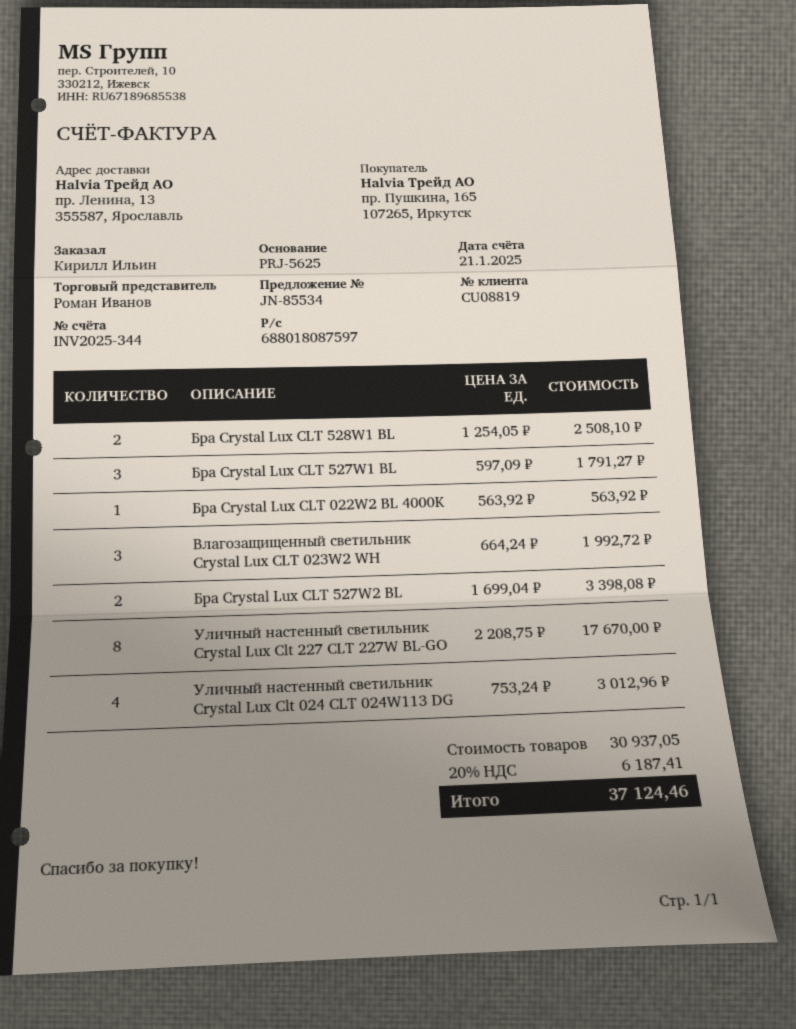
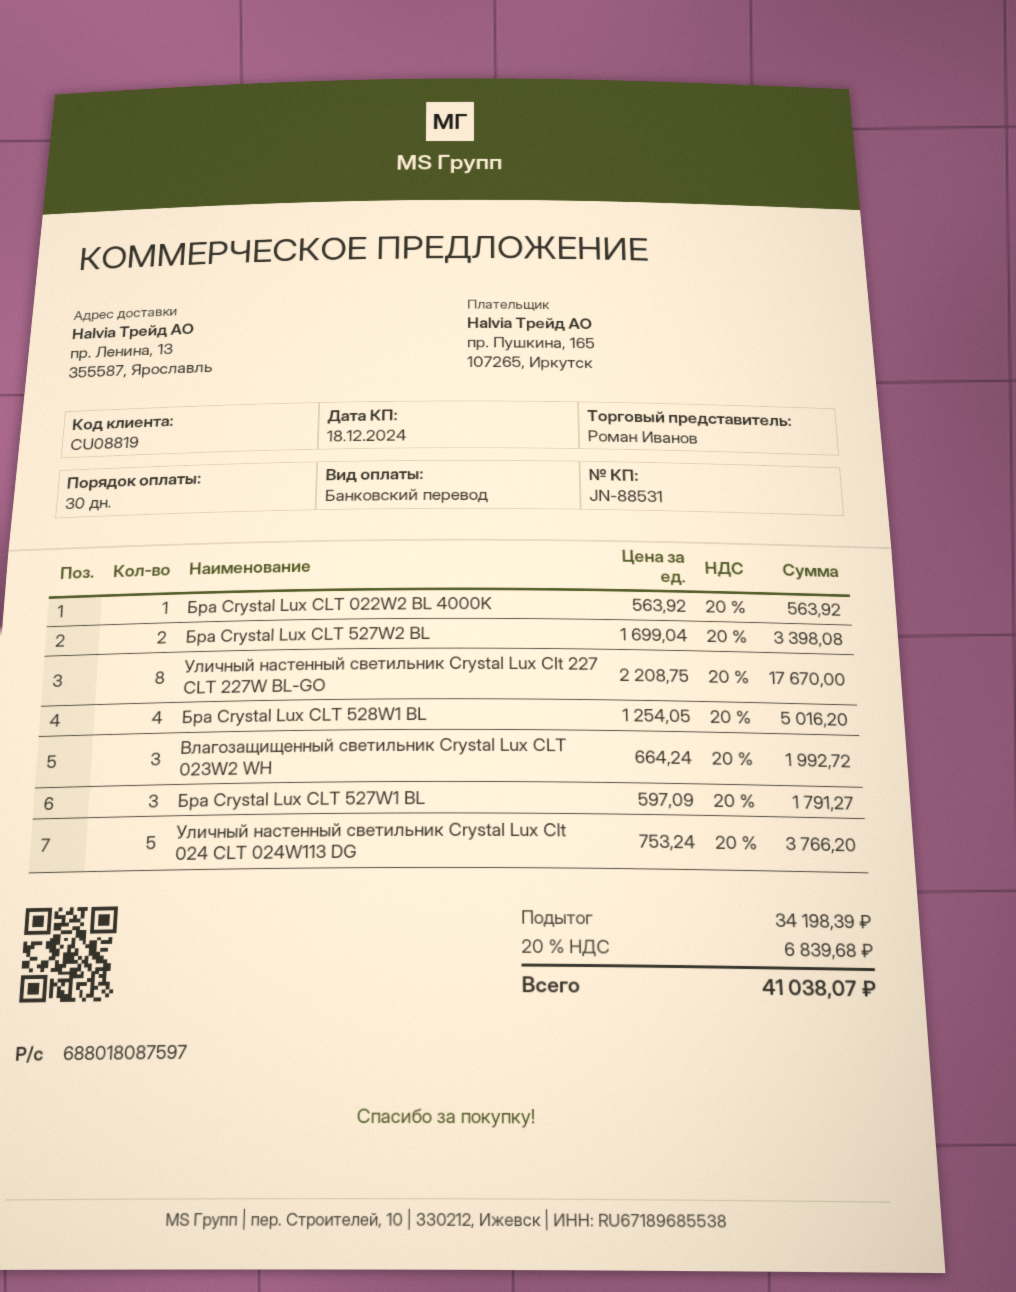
quote number: JN-85534 -> JN-88531
Бра Crystal Lux CLT 528W1 BL: 2 x 1254.05 = 2508.10 -> 4 x 1254.05 = 5016.20
Уличный настенный светильник Crystal Lux Clt 024 CLT 024W113 DG: 4 x 753.24 = 3012.96 -> 5 x 753.24 = 3766.20
subtotal: 30937.05 -> 34198.39
tax: 20% = 6187.41 -> 20% = 6839.68
total: 37124.46 -> 41038.07

